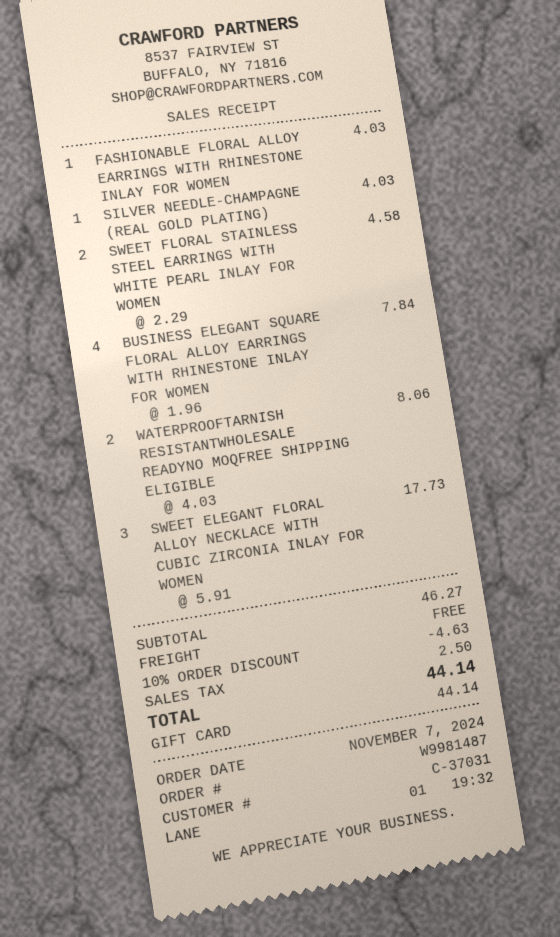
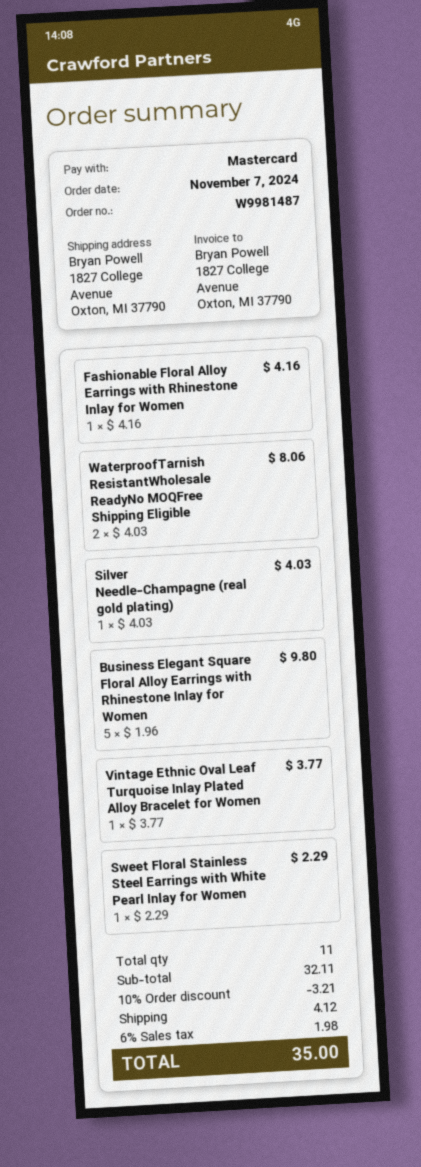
payment method: gift card -> Mastercard
FASHIONABLE FLORAL ALLOY EARRINGS WITH RHINESTONE INLAY FOR WOMEN: 1 x 4.03 = 4.03 -> 1 x 4.16 = 4.16
SWEET FLORAL STAINLESS STEEL EARRINGS WITH WHITE PEARL INLAY FOR WOMEN: 2 x 2.29 = 4.58 -> 1 x 2.29 = 2.29
BUSINESS ELEGANT SQUARE FLORAL ALLOY EARRINGS WITH RHINESTONE INLAY FOR WOMEN: 4 x 1.96 = 7.84 -> 5 x 1.96 = 9.80
SWEET ELEGANT FLORAL ALLOY NECKLACE WITH CUBIC ZIRCONIA INLAY FOR WOMEN: 3 x 5.91 = 17.73 -> none
Vintage Ethnic Oval Leaf Turquoise Inlay Plated Alloy Bracelet for Women: none -> 1 x 3.77 = 3.77
subtotal: 46.27 -> 32.11
discount: 10% = 4.63 -> 10% = 3.21
shipping: 0.00 -> 4.12
tax: 2.50 -> 1.98
total: 44.14 -> 35.00

